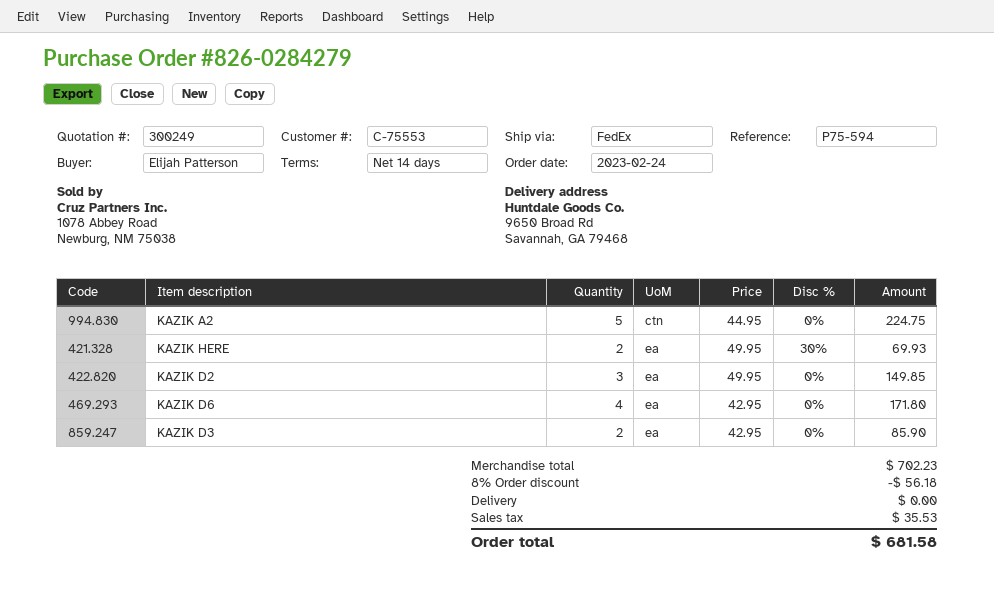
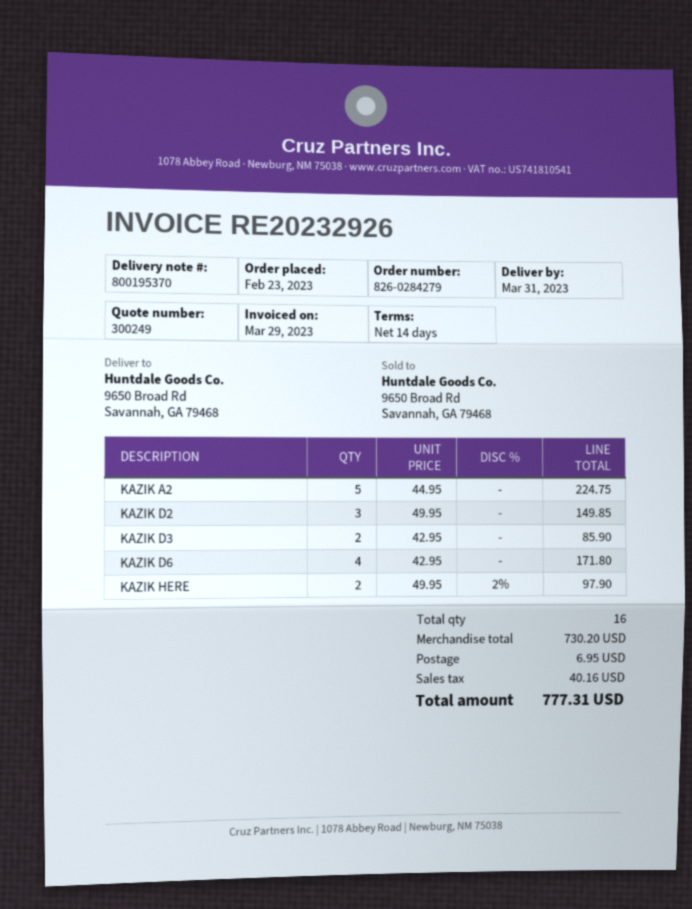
order date: 2023-02-24 -> 2023-02-23
KAZIK HERE: 2 x 49.95 - 30% = 69.93 -> 2 x 49.95 - 2% = 97.90
subtotal: 702.23 -> 730.20
discount: 8% = 56.18 -> none
shipping: 0.00 -> 6.95
tax: 35.53 -> 40.16
total: 681.58 -> 777.31

